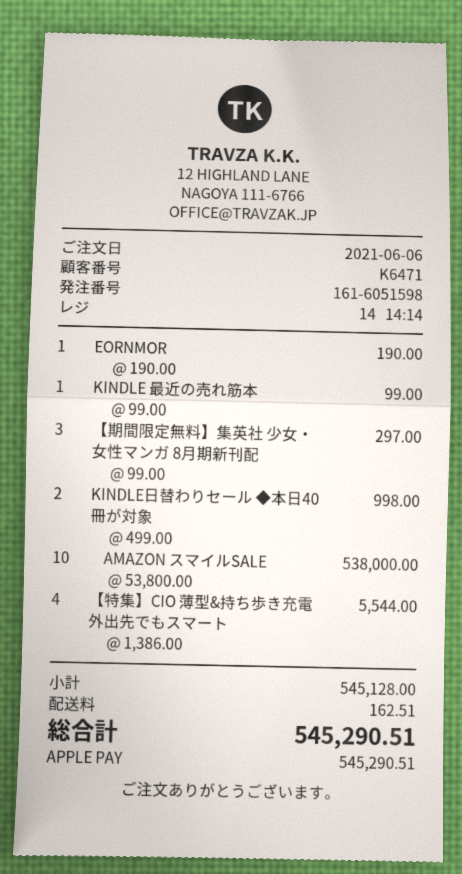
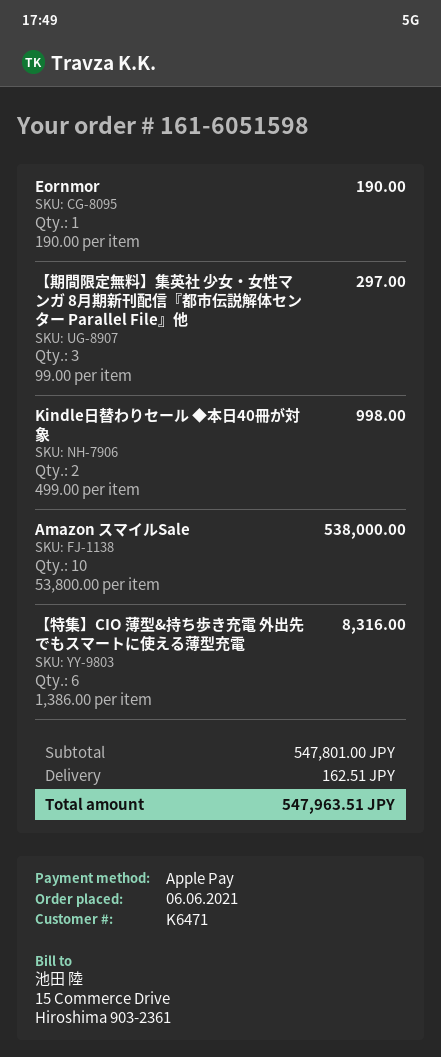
KINDLE 最近の売れ筋本: 1 x 99.00 = 99.00 -> none
【特集】CIO 薄型&持ち歩き充電 外出先でもスマート: 4 x 1386.00 = 5544.00 -> 6 x 1386.00 = 8316.00
subtotal: 545128.00 -> 547801.00
total: 545290.51 -> 547963.51

